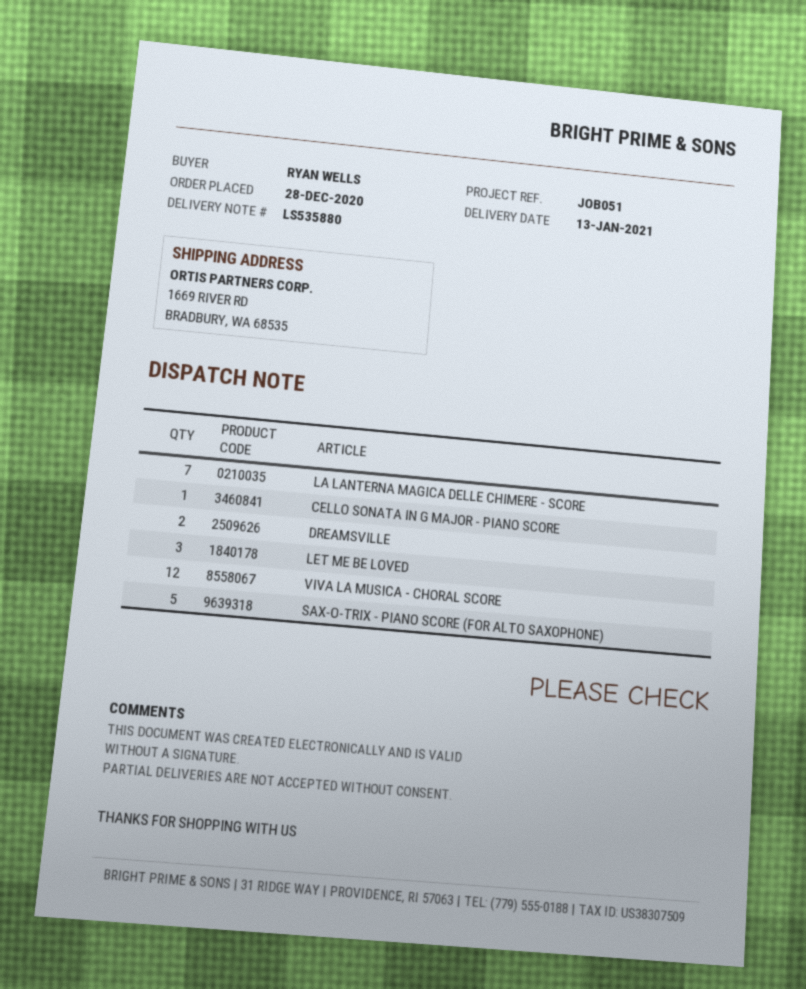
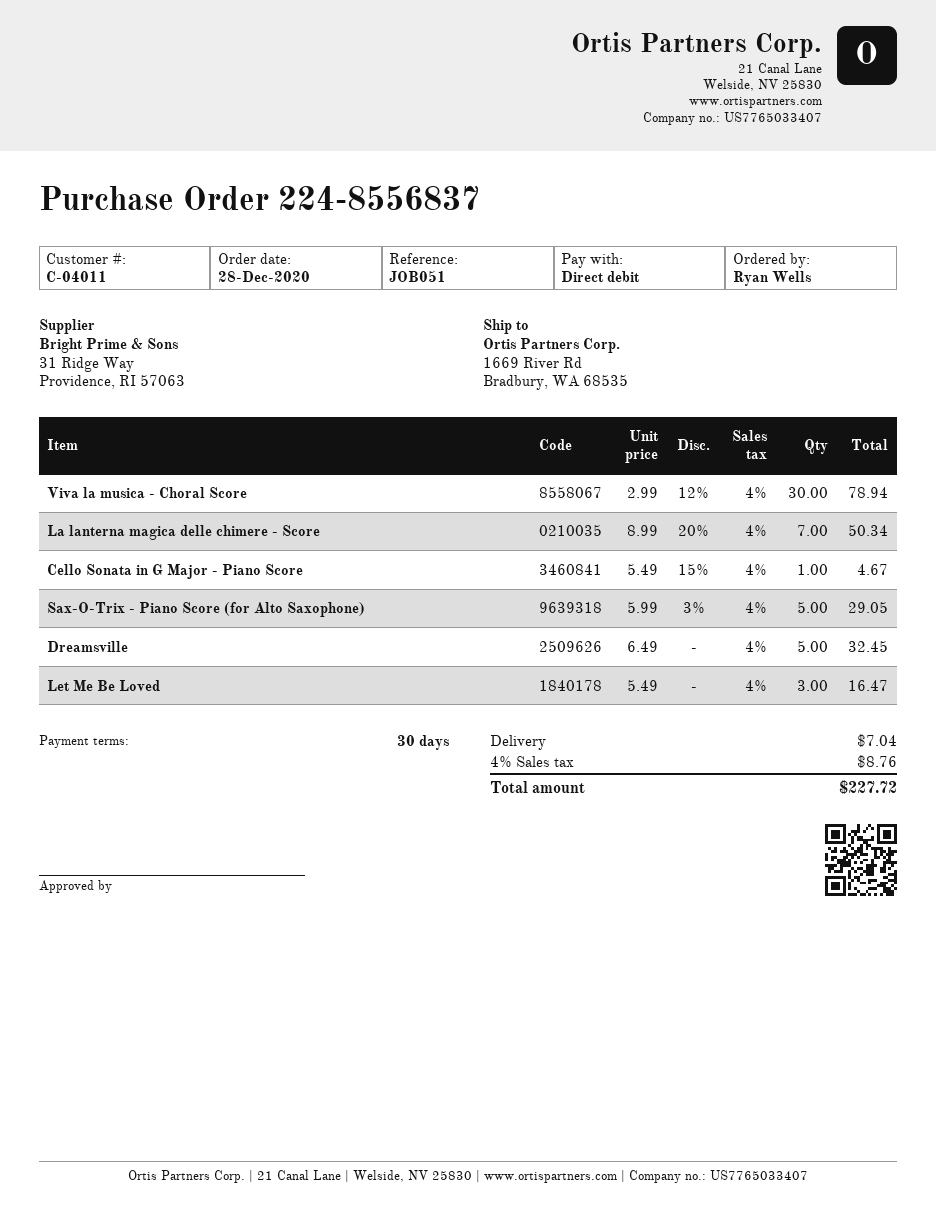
DREAMSVILLE: 2 -> 5
VIVA LA MUSICA - CHORAL SCORE: 12 -> 30

